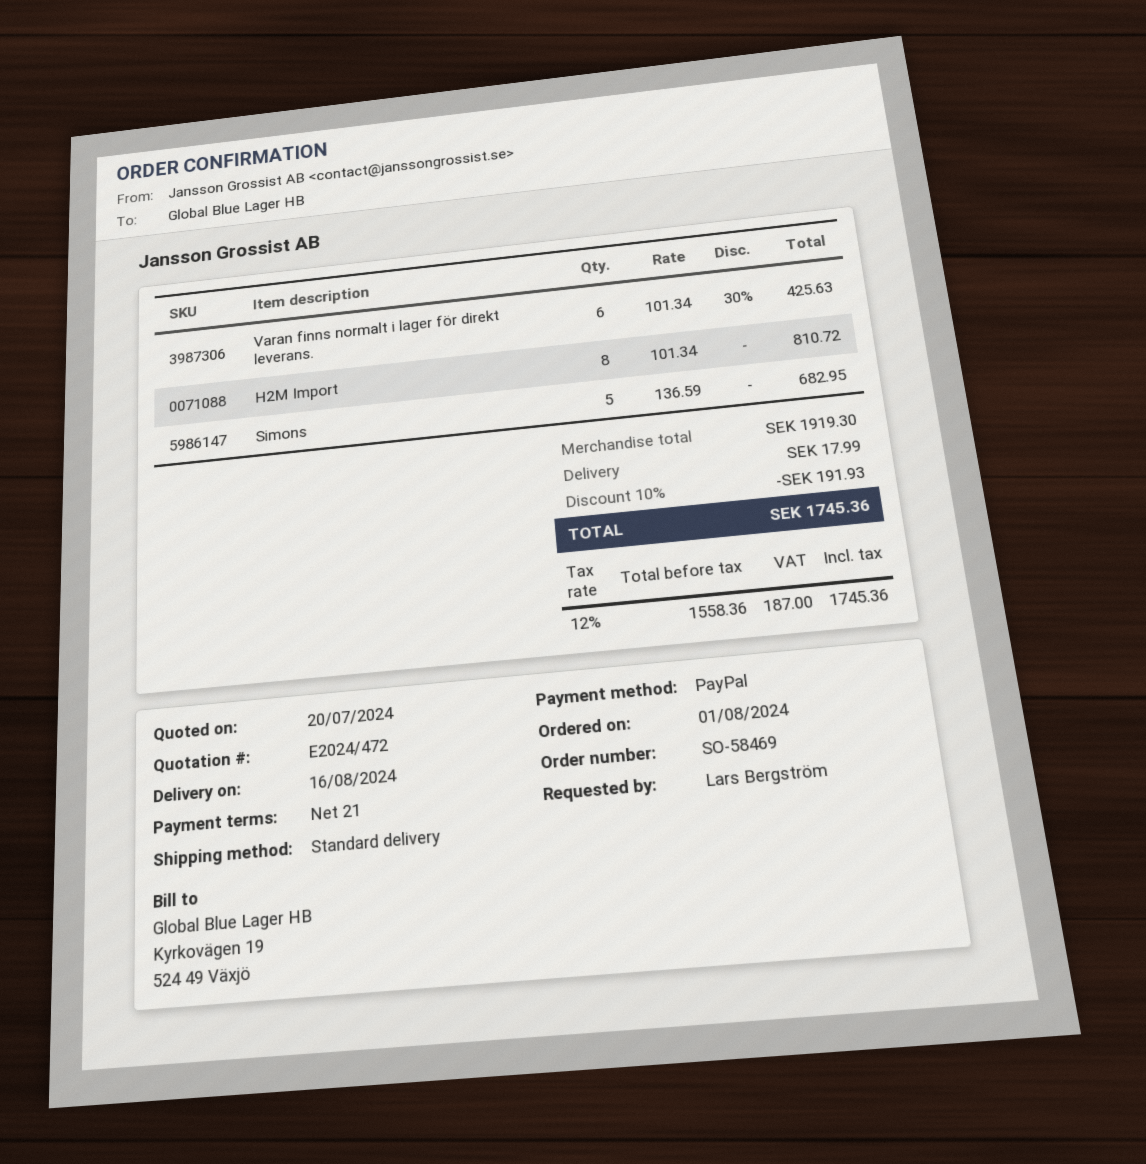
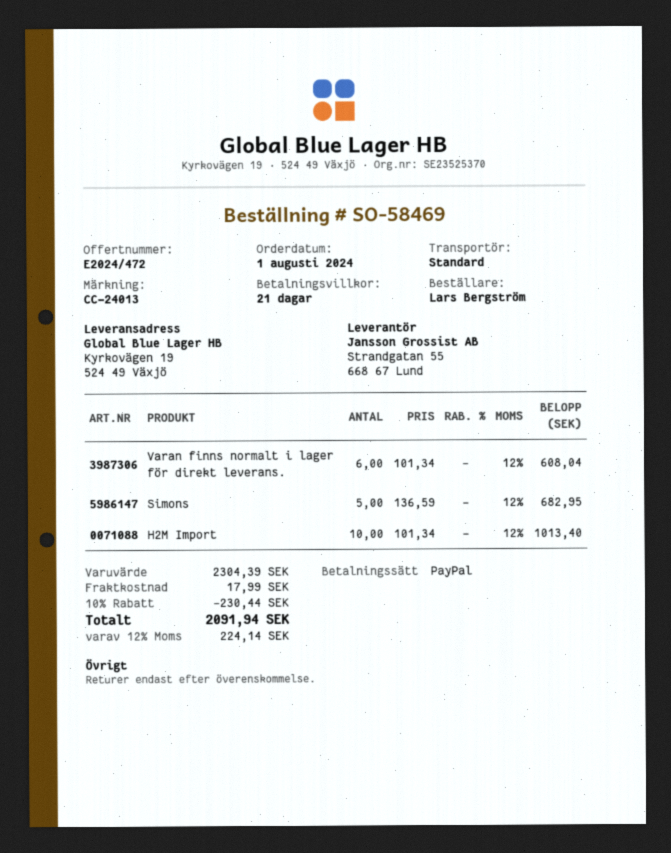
Varan finns normalt i lager för direkt leverans.: 6 x 101.34 - 30% = 425.63 -> 6 x 101.34 = 608.04
H2M Import: 8 x 101.34 = 810.72 -> 10 x 101.34 = 1013.40
subtotal: 1919.30 -> 2304.39
discount: 10% = 191.93 -> 10% = 230.44
tax: 12% = 187.00 -> 12% = 224.14
total: 1745.36 -> 2091.94

